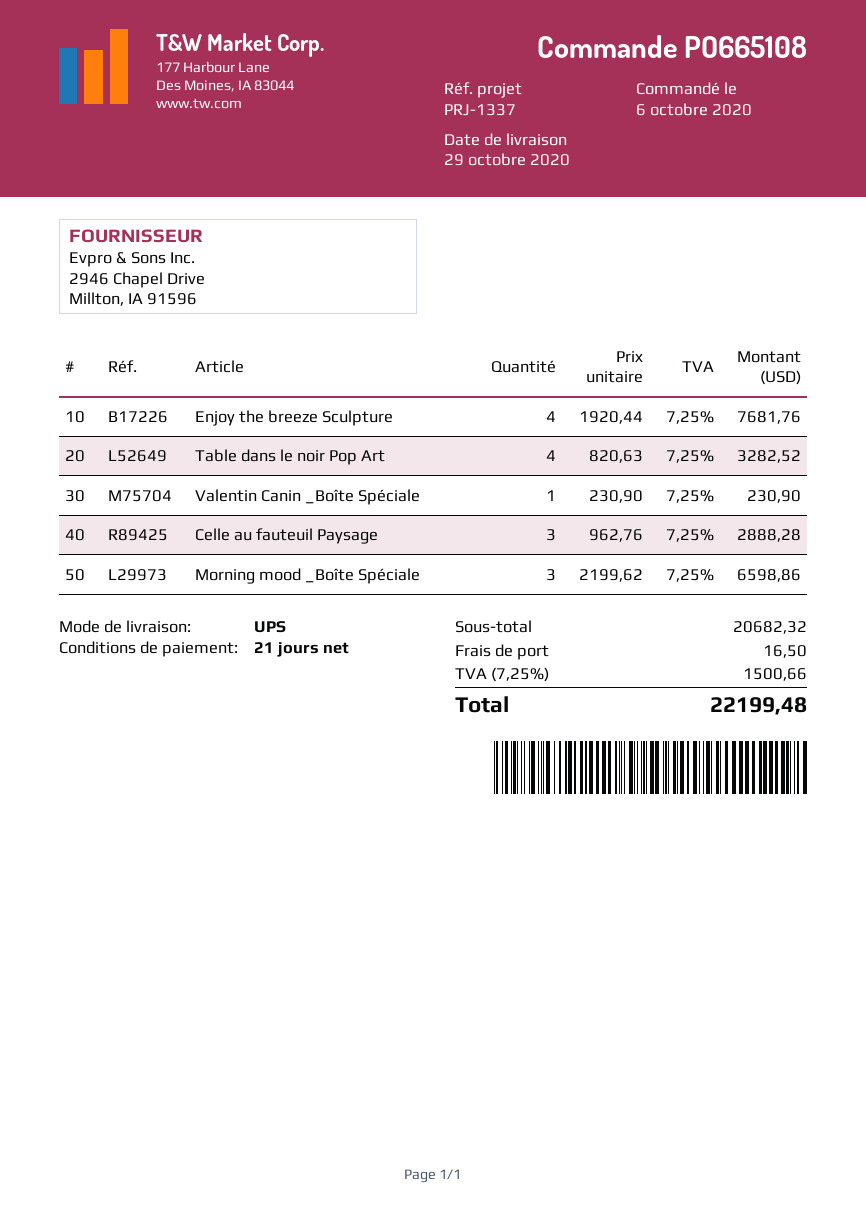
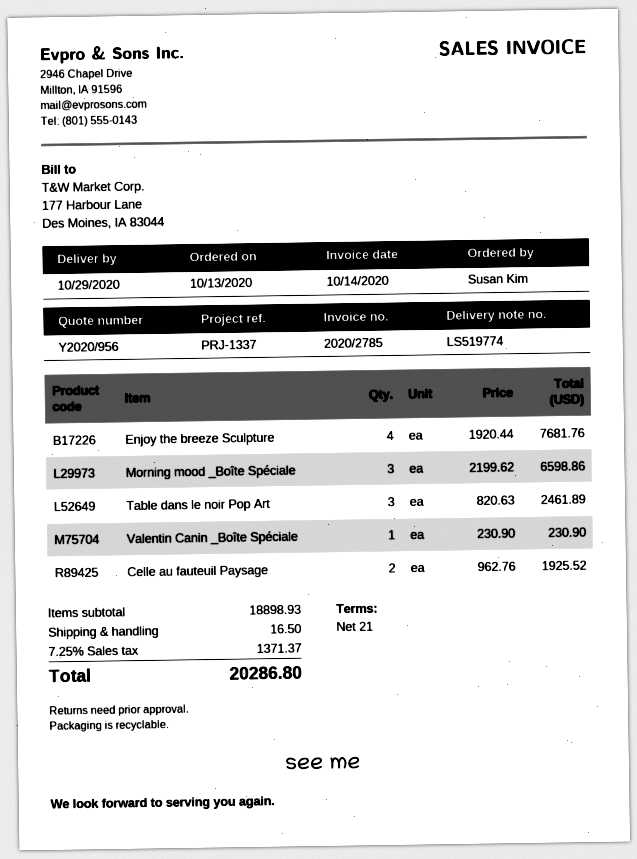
order date: 2020-10-06 -> 2020-10-13
Table dans le noir Pop Art: 4 x 820.63 = 3282.52 -> 3 x 820.63 = 2461.89
Celle au fauteuil Paysage: 3 x 962.76 = 2888.28 -> 2 x 962.76 = 1925.52
subtotal: 20682.32 -> 18898.93
tax: 7.25% = 1500.66 -> 7.25% = 1371.37
total: 22199.48 -> 20286.80

